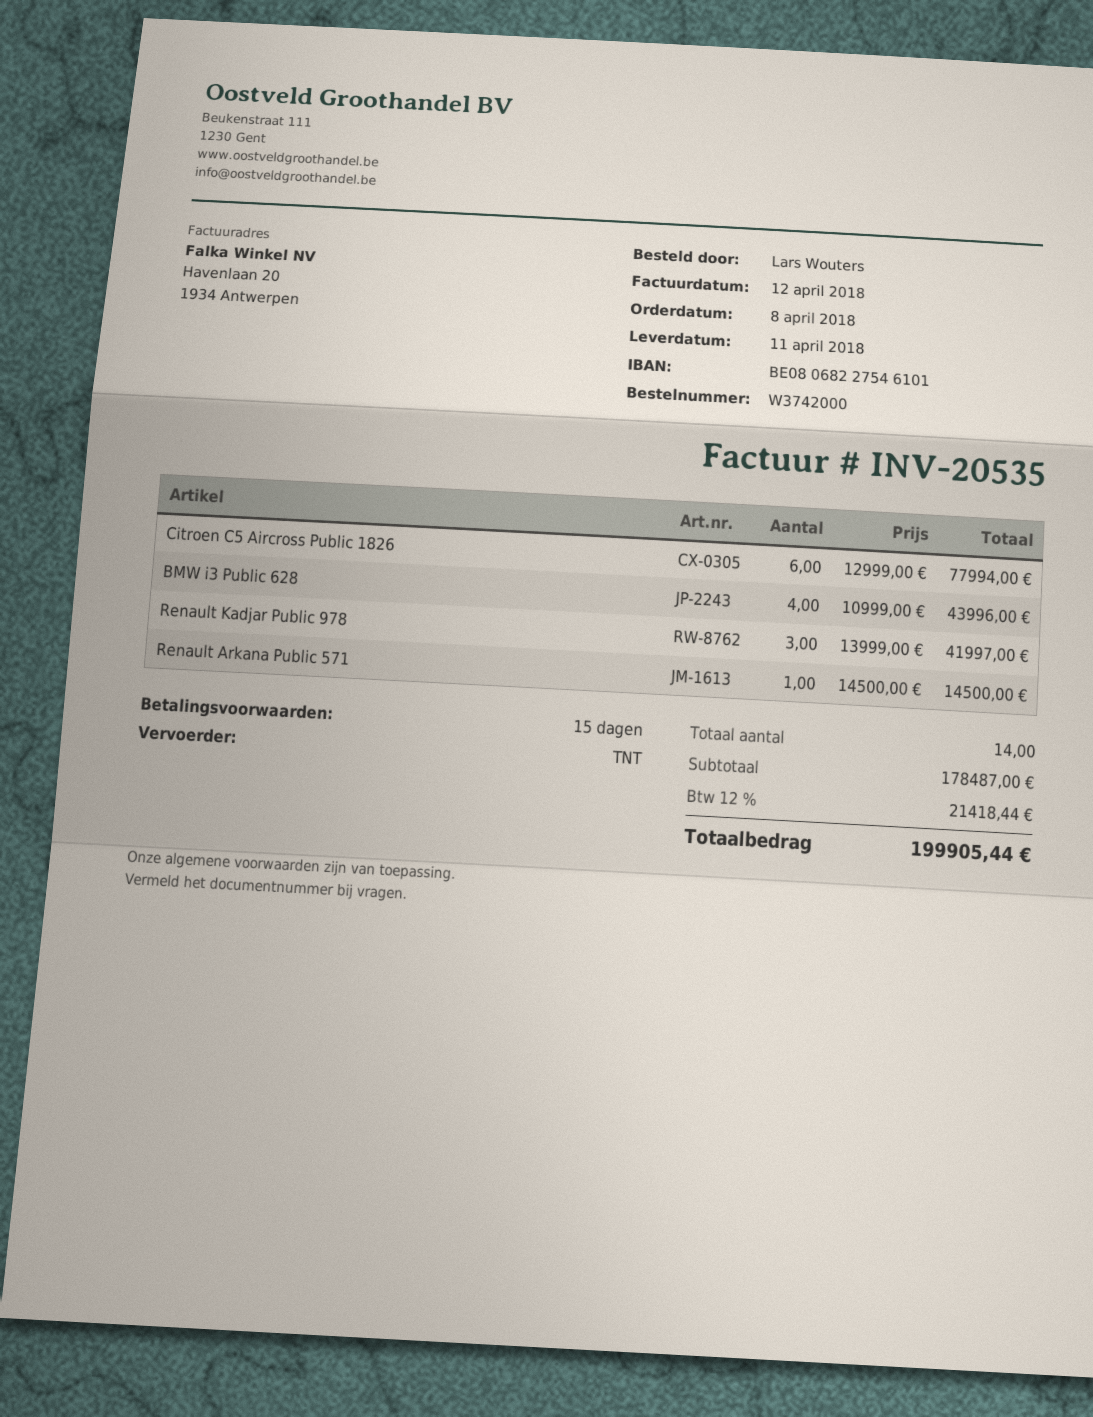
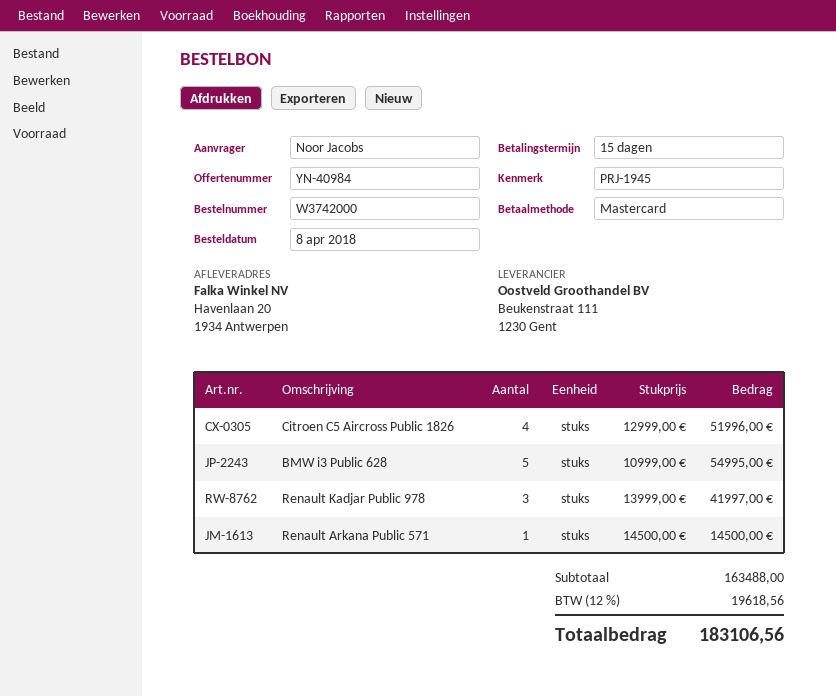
ordered by: Lars Wouters -> Noor Jacobs
Citroen C5 Aircross Public 1826: 6 x 12999.00 = 77994.00 -> 4 x 12999.00 = 51996.00
BMW i3 Public 628: 4 x 10999.00 = 43996.00 -> 5 x 10999.00 = 54995.00
subtotal: 178487.00 -> 163488.00
tax: 12% = 21418.44 -> 12% = 19618.56
total: 199905.44 -> 183106.56

